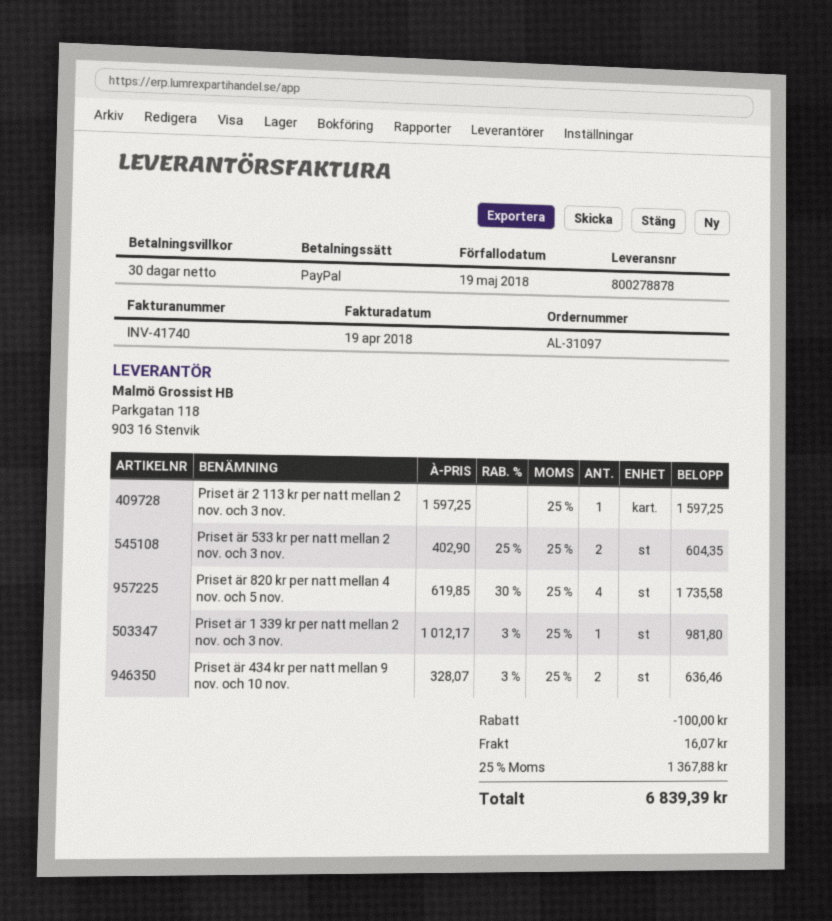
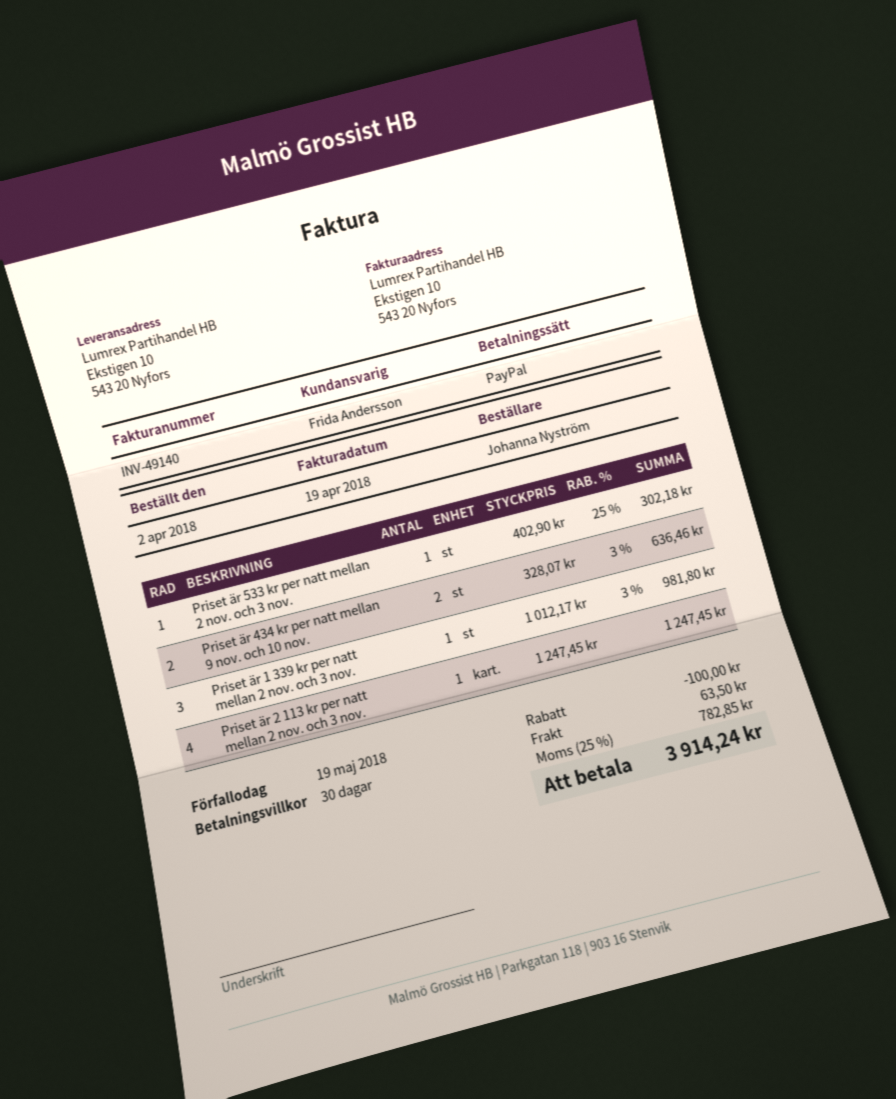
invoice number: INV-41740 -> INV-49140
Priset är 2 113 kr per natt mellan 2 nov. och 3 nov.: 1 x 1597.25 = 1597.25 -> 1 x 1247.45 = 1247.45
Priset är 533 kr per natt mellan 2 nov. och 3 nov.: 2 x 402.90 - 25% = 604.35 -> 1 x 402.90 - 25% = 302.18
Priset är 820 kr per natt mellan 4 nov. och 5 nov.: 4 x 619.85 - 30% = 1735.58 -> none
shipping: 16.07 -> 63.50
tax: 25% = 1367.88 -> 25% = 782.85
total: 6839.39 -> 3914.24

